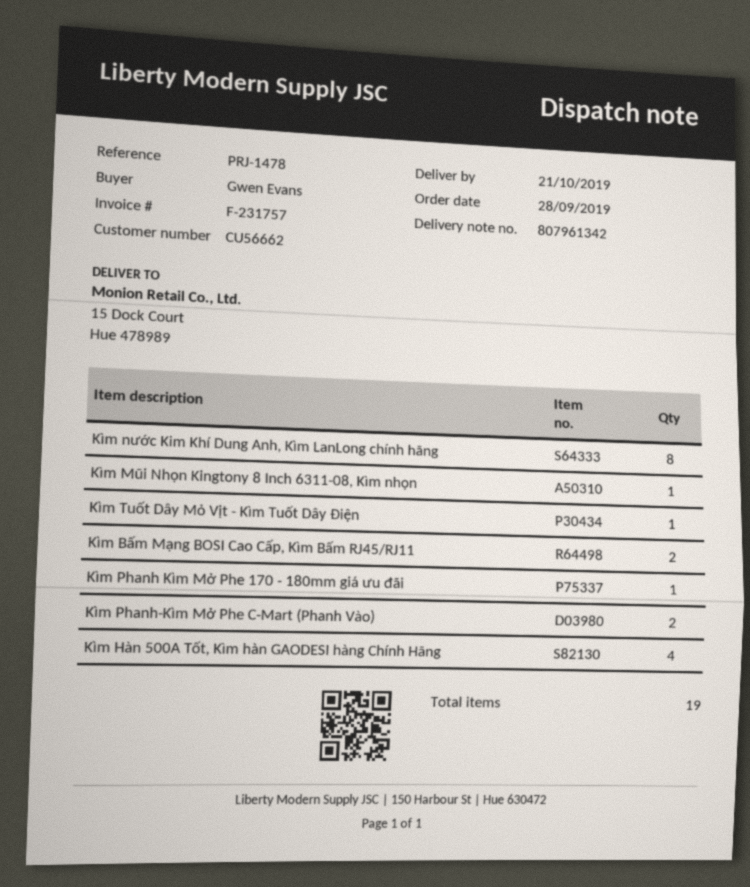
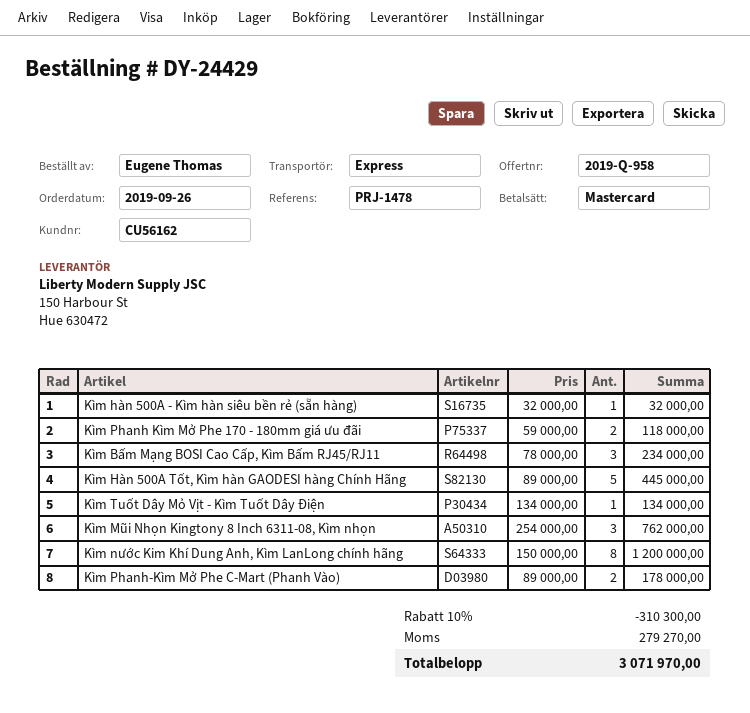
order date: 2019-09-28 -> 2019-09-26
customer number: CU56662 -> CU56162
ordered by: Gwen Evans -> Eugene Thomas
Kìm Mũi Nhọn Kingtony 8 Inch 6311-08, Kìm nhọn: 1 -> 3
Kìm Bấm Mạng BOSI Cao Cấp, Kìm Bấm RJ45/RJ11: 2 -> 3
Kìm Phanh Kìm Mở Phe 170 - 180mm giá ưu đãi: 1 -> 2
Kìm Hàn 500A Tốt, Kìm hàn GAODESI hàng Chính Hãng: 4 -> 5
Kìm hàn 500A - Kìm hàn siêu bền rẻ (sẵn hàng): none -> 1

